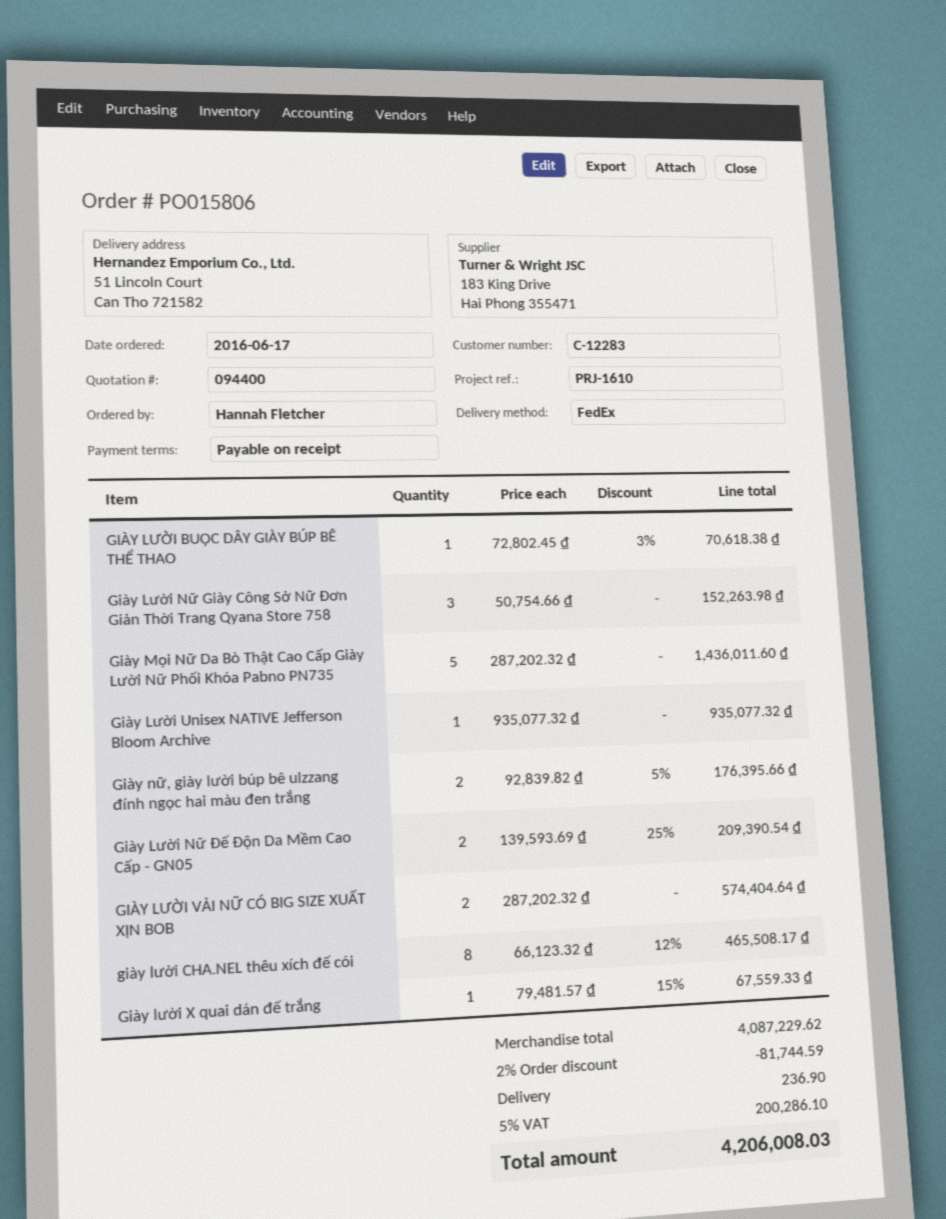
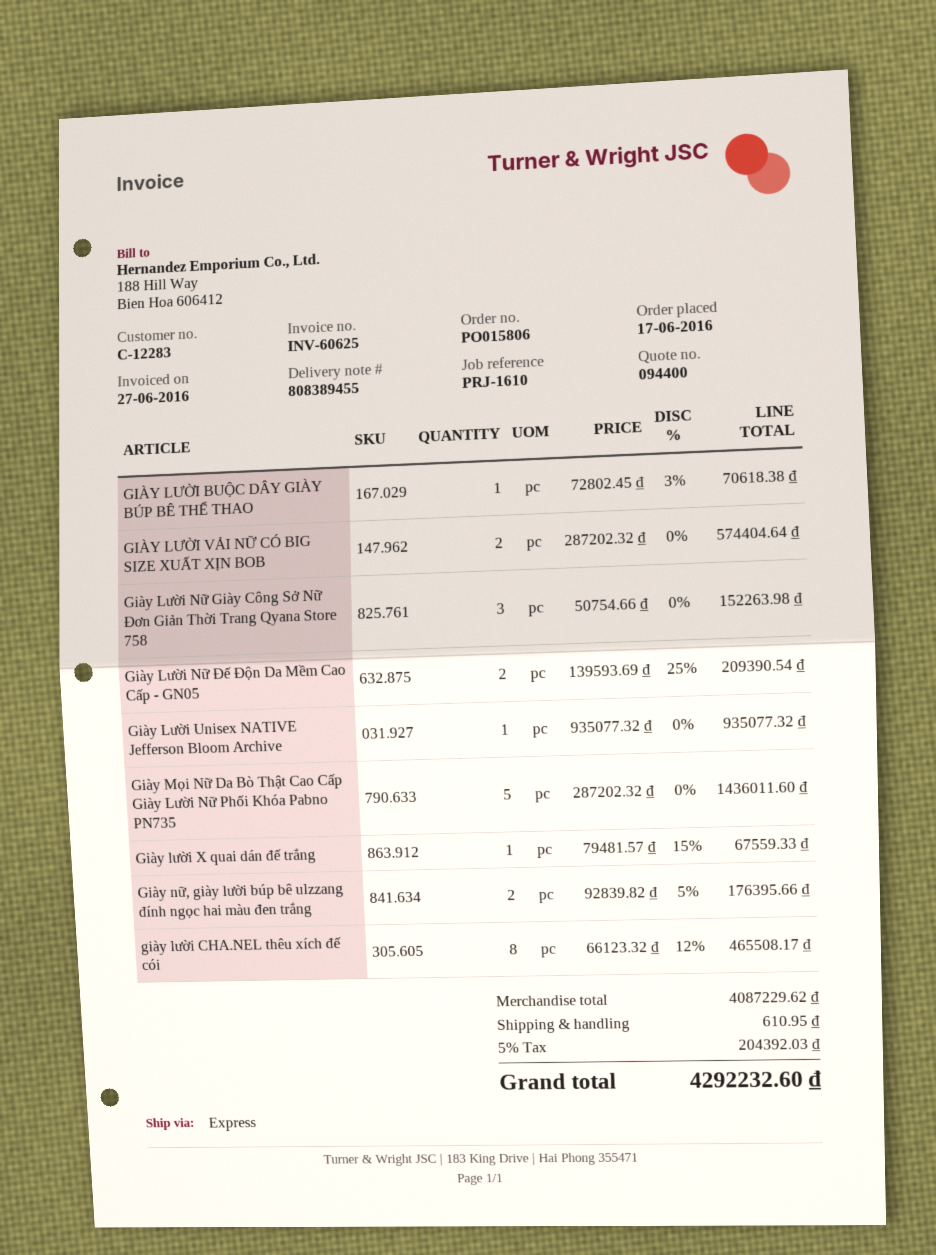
shipping method: FedEx -> express
discount: 2% = 81744.59 -> none
shipping: 236.90 -> 610.95
tax: 5% = 200286.10 -> 5% = 204392.03
total: 4206008.03 -> 4292232.60

